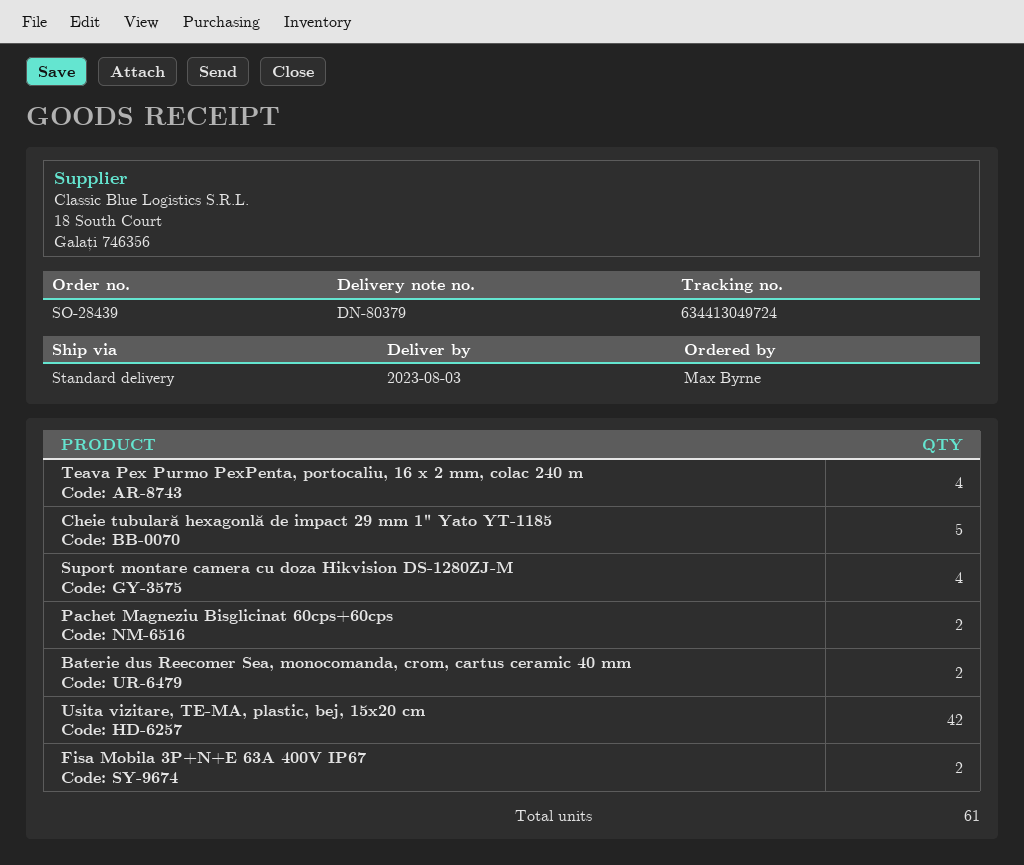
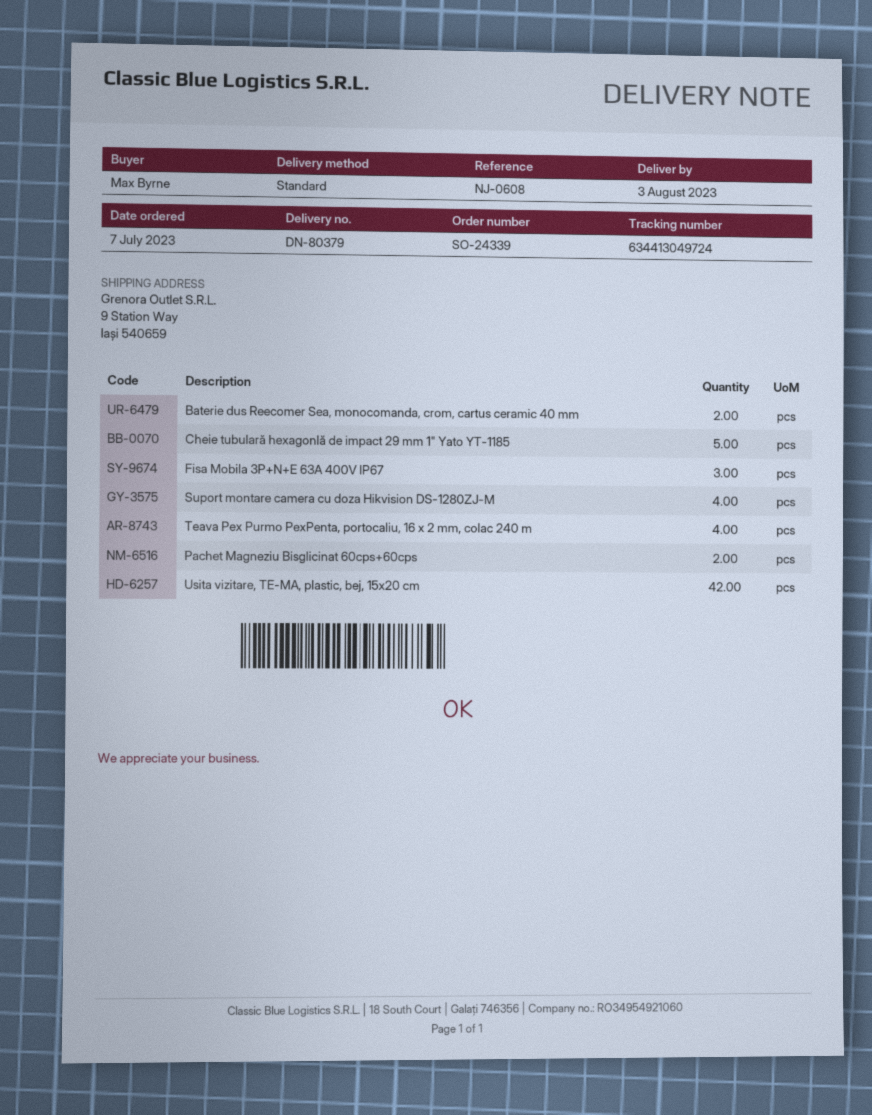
order number: SO-28439 -> SO-24339
Fisa Mobila 3P+N+E 63A 400V IP67: 2 -> 3

